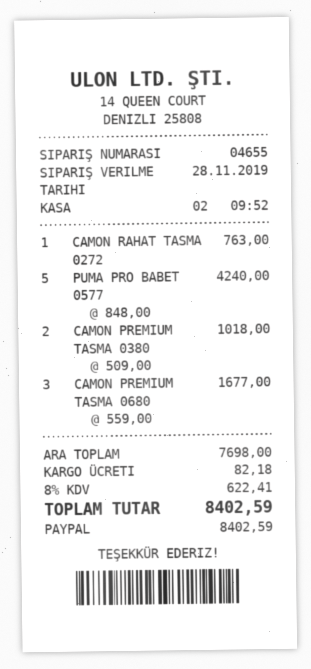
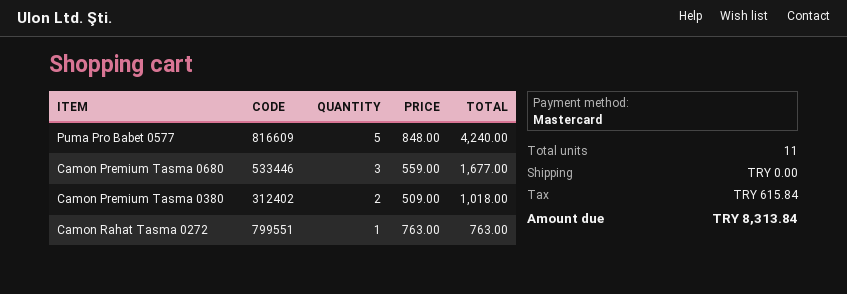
payment method: PayPal -> Mastercard
shipping: 82.18 -> 0.00
tax: 622.41 -> 615.84
total: 8402.59 -> 8313.84

